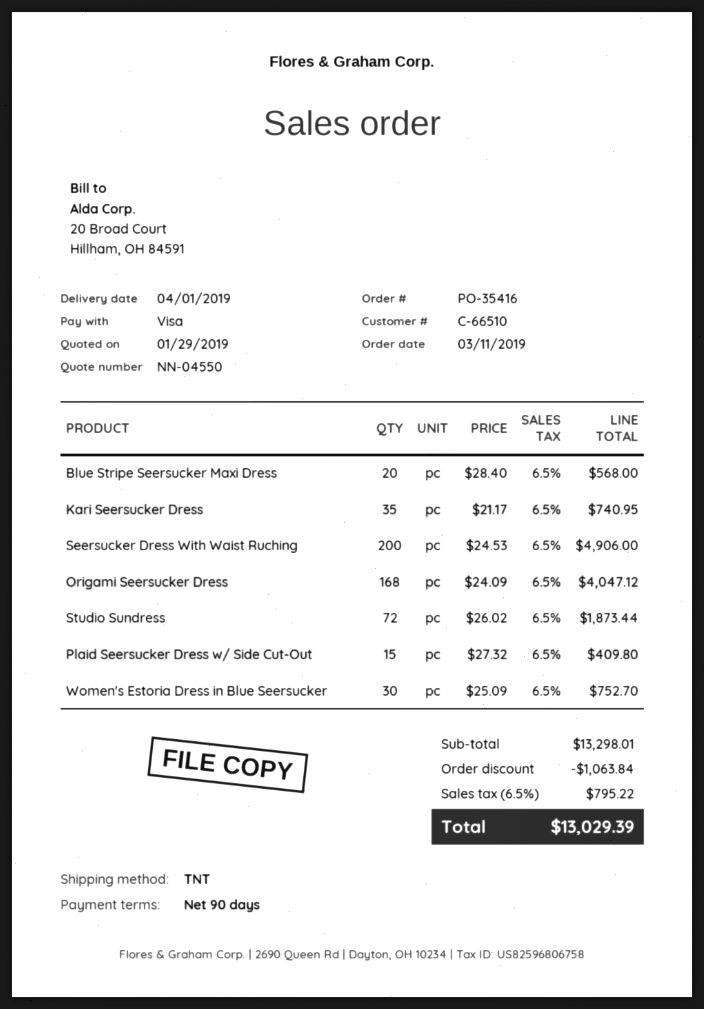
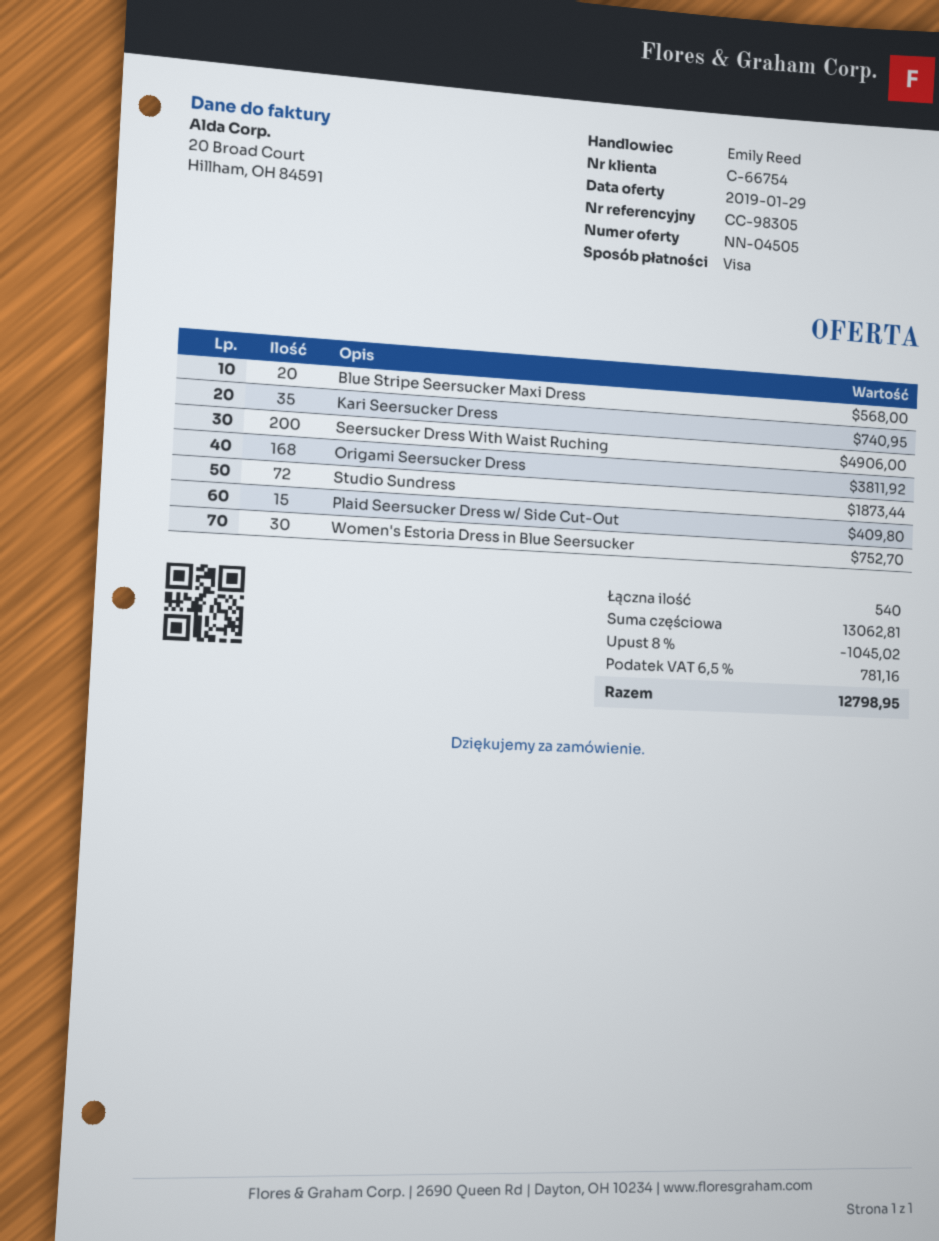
quote number: NN-04550 -> NN-04505
customer number: C-66510 -> C-66754
Origami Seersucker Dress: 168 for 4047.12 -> 168 for 3811.92
subtotal: 13298.01 -> 13062.81
discount: 1063.84 -> 1045.02
tax: 6.5% = 795.22 -> 6.5% = 781.16
total: 13029.39 -> 12798.95

